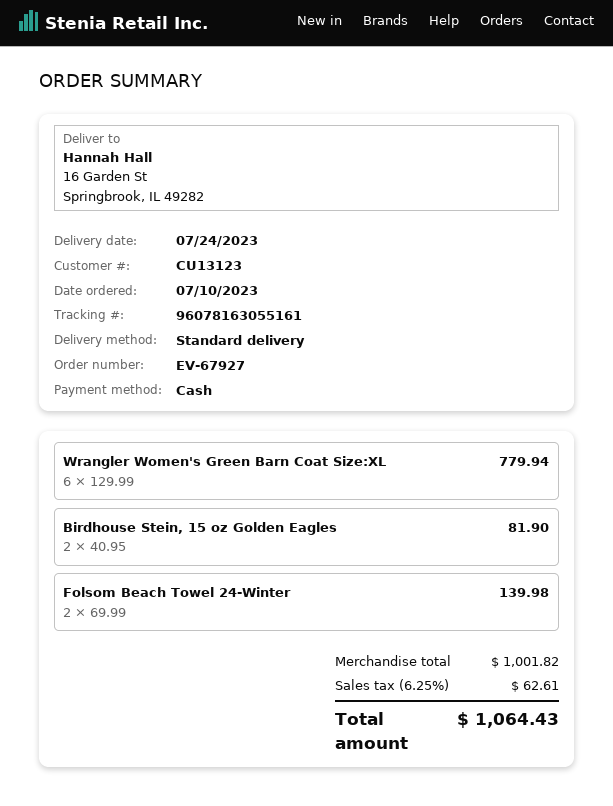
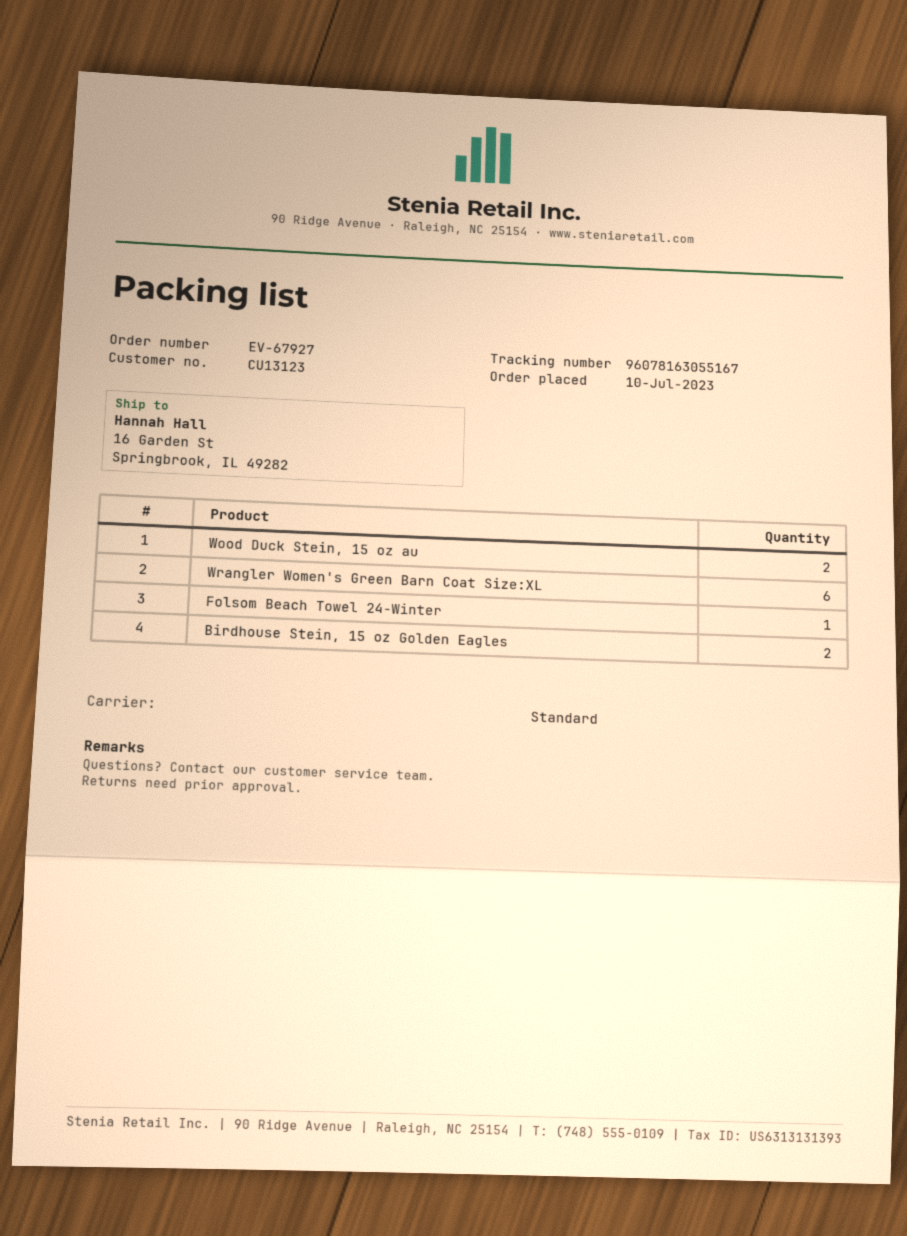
tracking number: 96078163055161 -> 96078163055167
Folsom Beach Towel 24-Winter: 2 -> 1
Wood Duck Stein, 15 oz au: none -> 2

